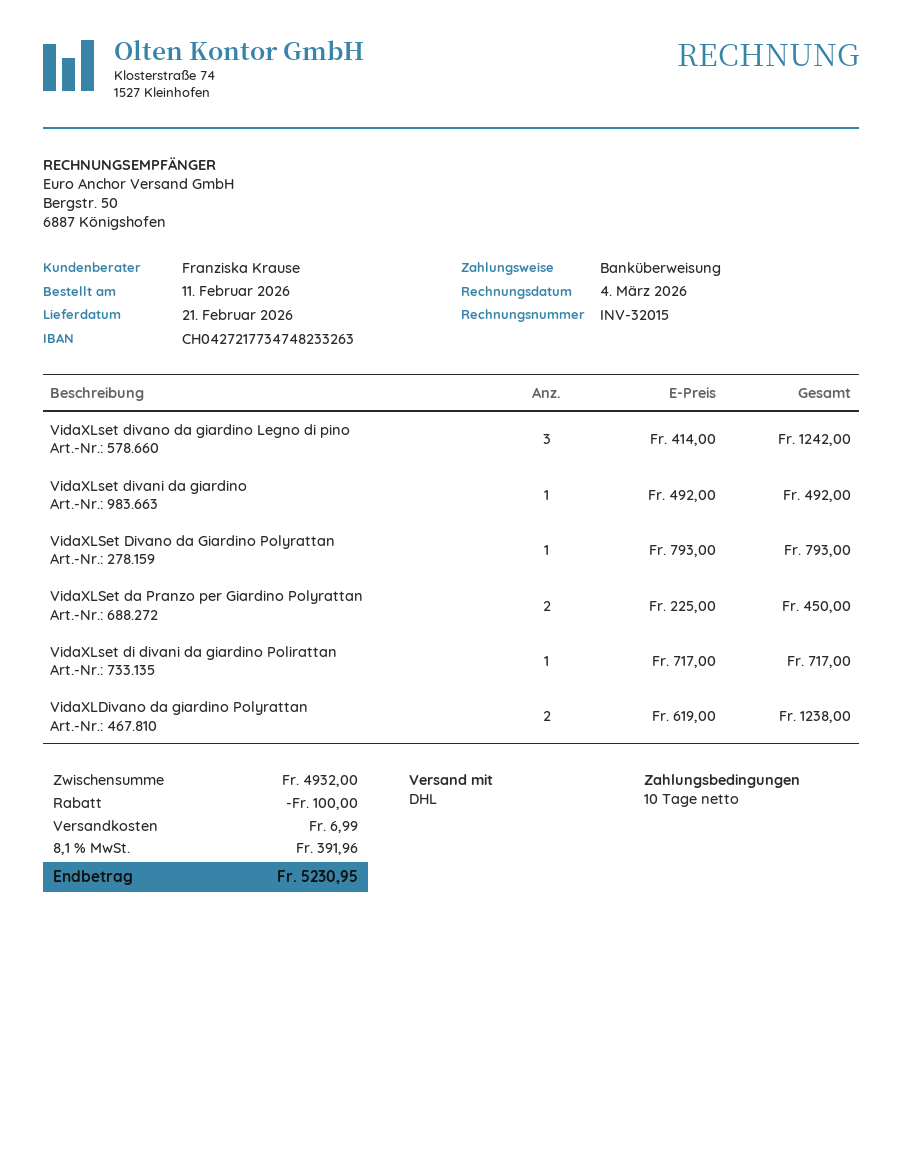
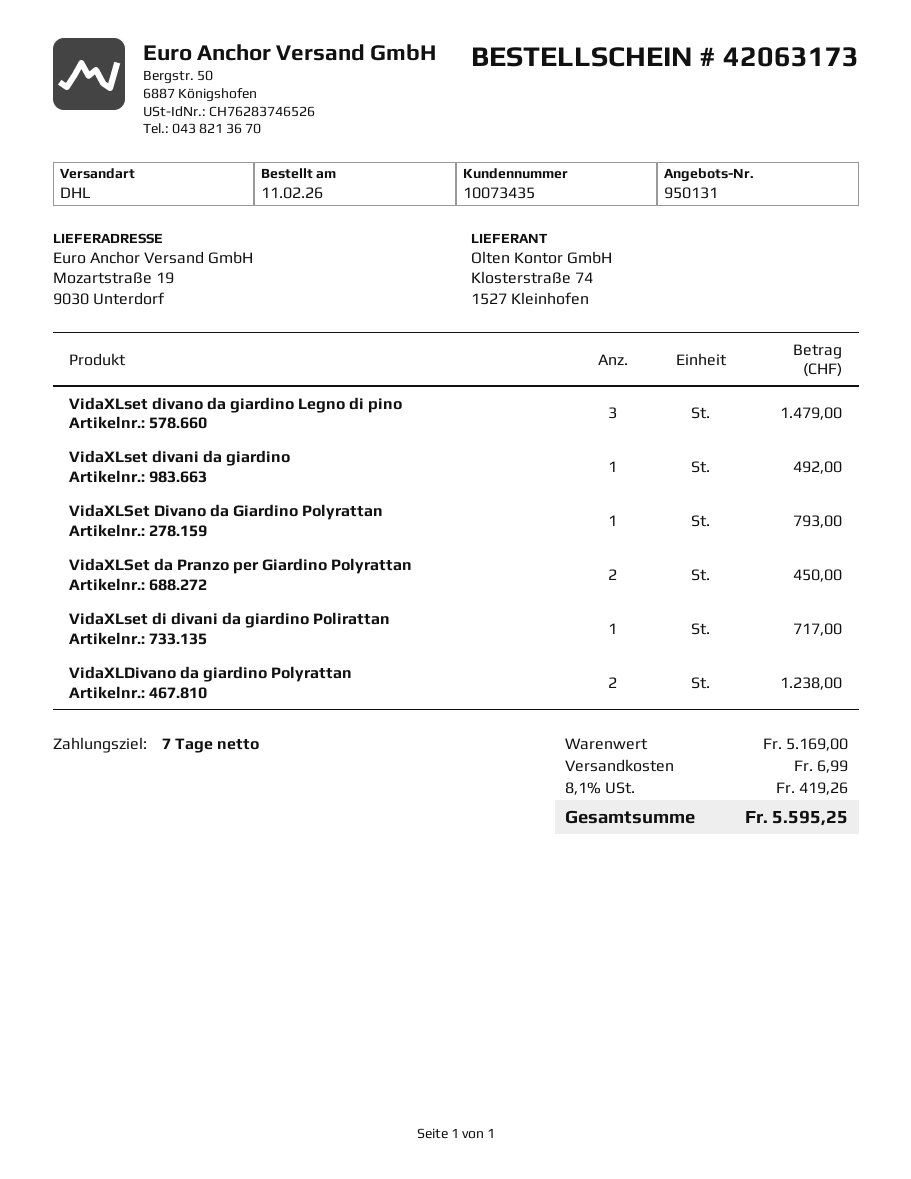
payment terms: 10 days -> 7 days
VidaXLset divano da giardino Legno di pino: 3 for 1242.00 -> 3 for 1479.00
subtotal: 4932.00 -> 5169.00
discount: 100.00 -> none
tax: 8.1% = 391.96 -> 8.1% = 419.26
total: 5230.95 -> 5595.25

